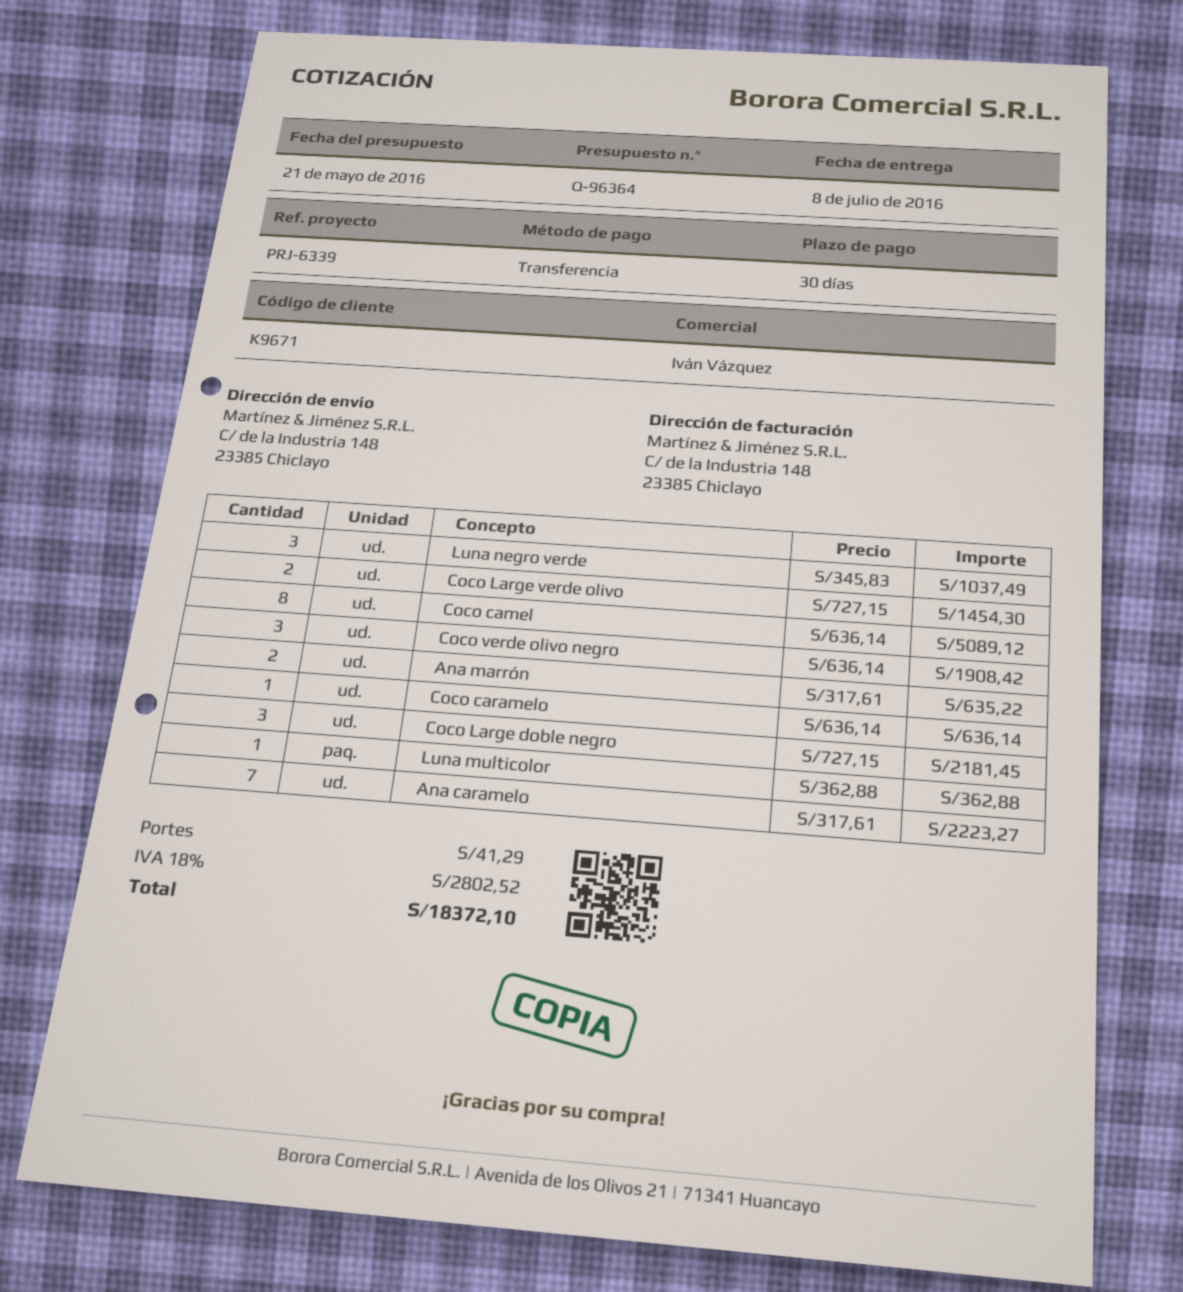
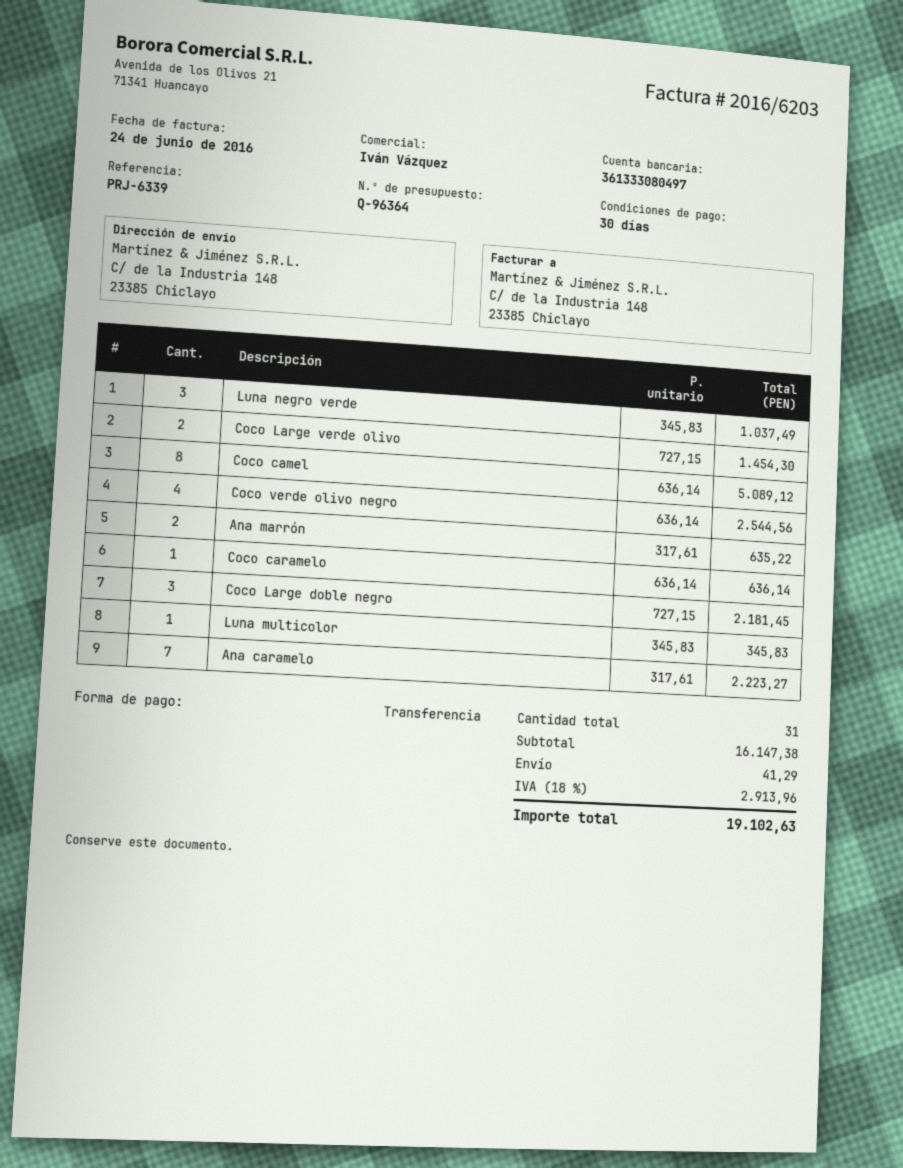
Coco verde olivo negro: 3 x 636.14 = 1908.42 -> 4 x 636.14 = 2544.56
Luna multicolor: 1 x 362.88 = 362.88 -> 1 x 345.83 = 345.83
tax: 18% = 2802.52 -> 18% = 2913.96
total: 18372.10 -> 19102.63

